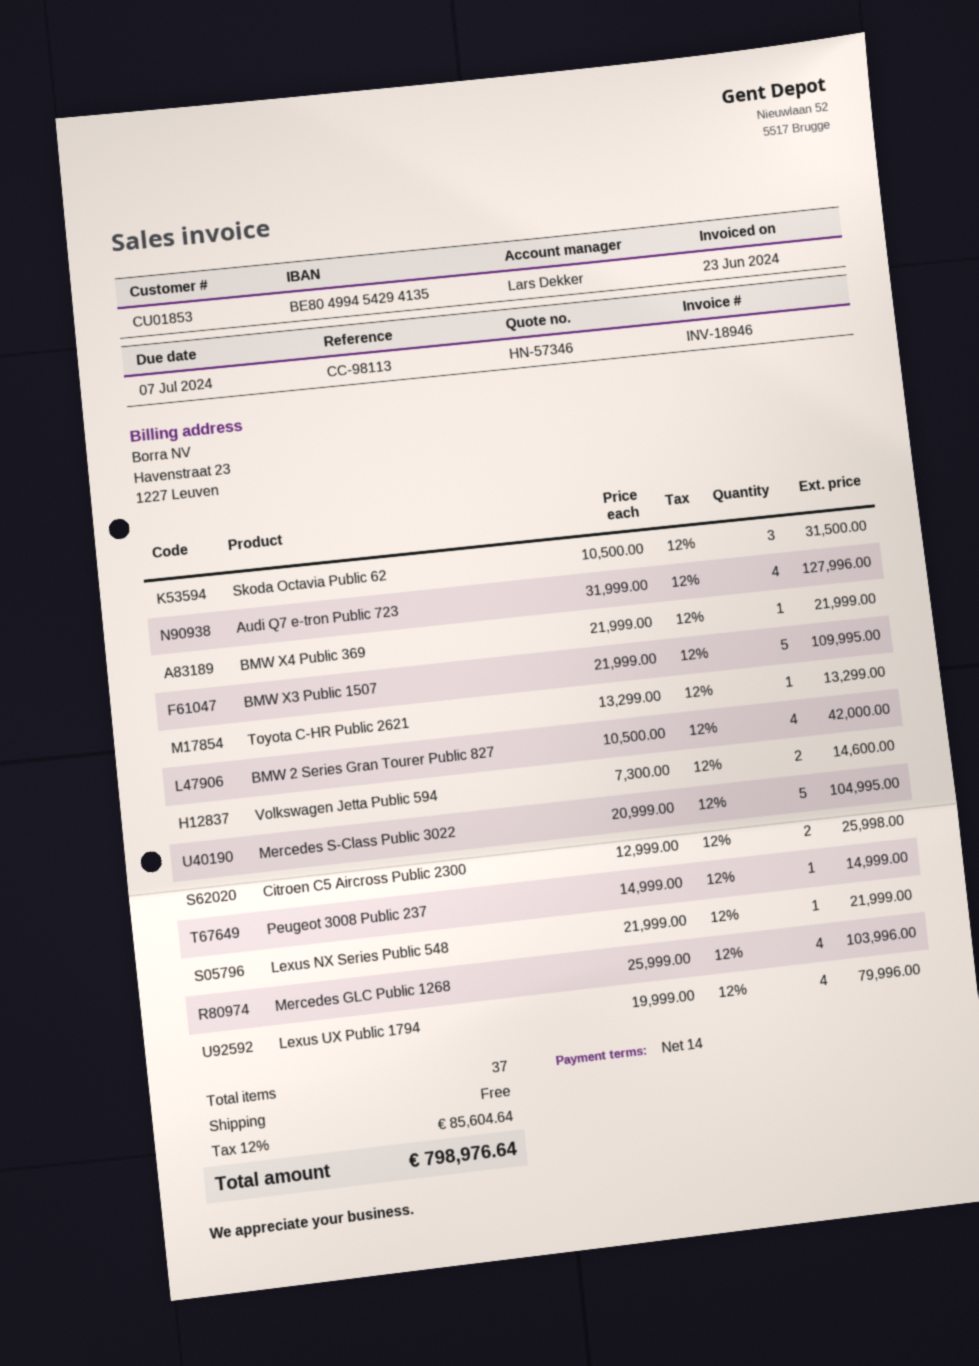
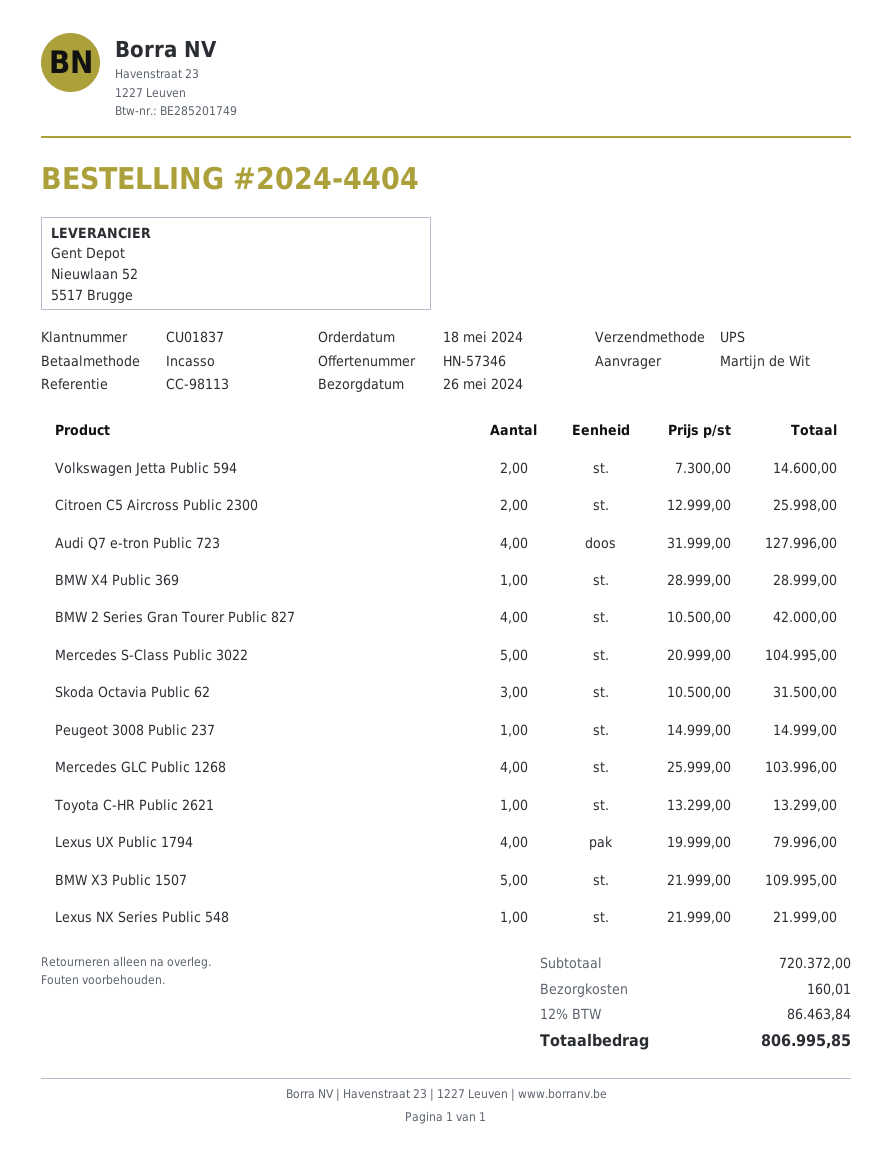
customer number: CU01853 -> CU01837
BMW X4 Public 369: 1 x 21999.00 = 21999.00 -> 1 x 28999.00 = 28999.00
shipping: 0.00 -> 160.01
tax: 12% = 85604.64 -> 12% = 86463.84
total: 798976.64 -> 806995.85

